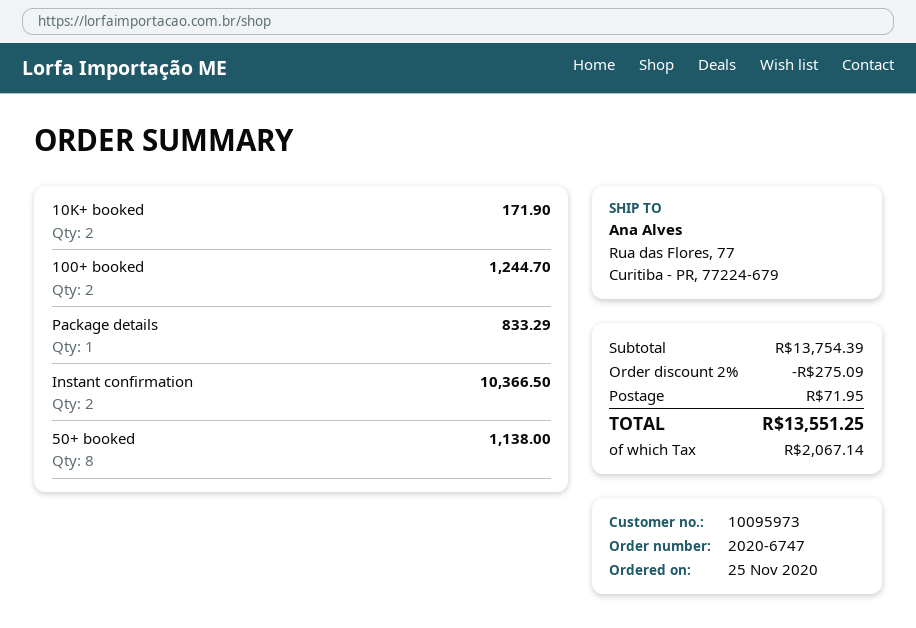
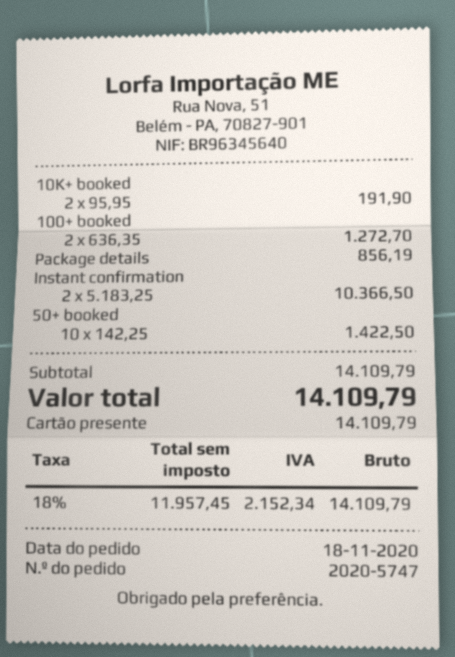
order number: 2020-6747 -> 2020-5747
order date: 2020-11-25 -> 2020-11-18
10K+ booked: 2 for 171.90 -> 2 for 191.90
100+ booked: 2 for 1244.70 -> 2 for 1272.70
Package details: 1 for 833.29 -> 1 for 856.19
50+ booked: 8 for 1138.00 -> 10 for 1422.50
subtotal: 13754.39 -> 14109.79
discount: 2% = 275.09 -> none
shipping: 71.95 -> none
tax: 2067.14 -> 2152.34
total: 13551.25 -> 14109.79

